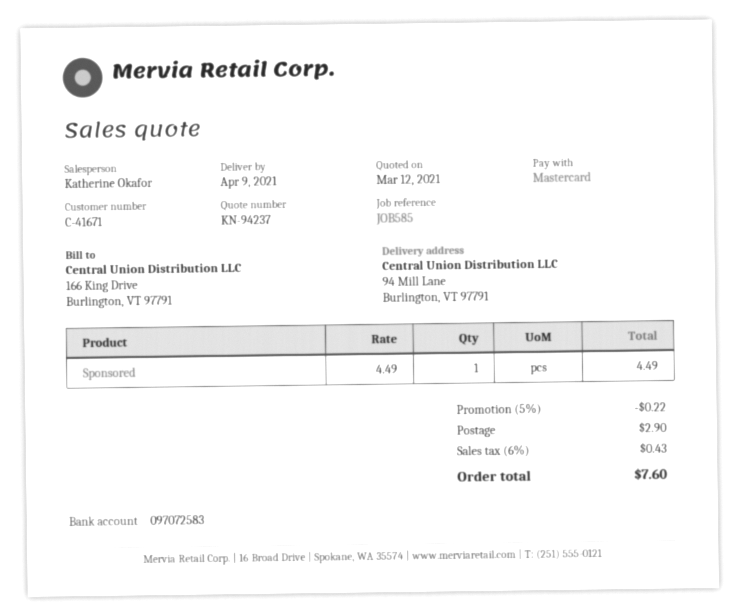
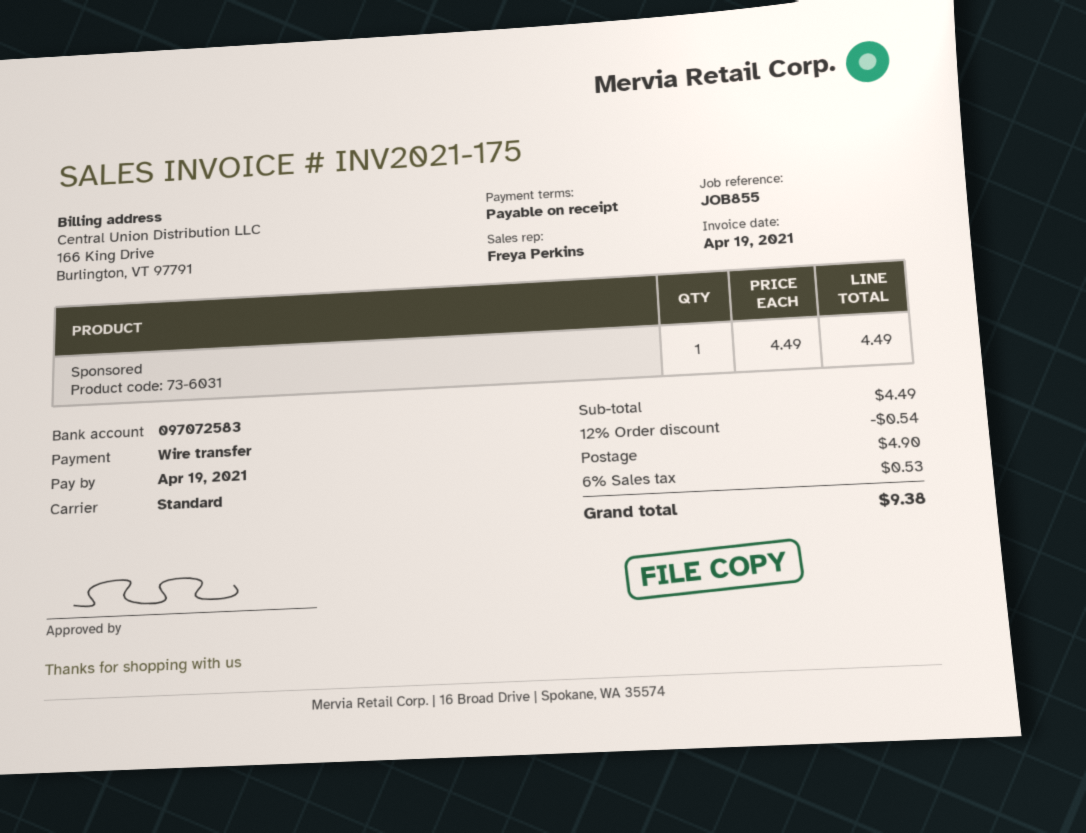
reference: JOB585 -> JOB855
sales rep: Katherine Okafor -> Freya Perkins
payment method: Mastercard -> bank transfer
discount: 5% = 0.22 -> 12% = 0.54
shipping: 2.90 -> 4.90
tax: 6% = 0.43 -> 6% = 0.53
total: 7.60 -> 9.38

